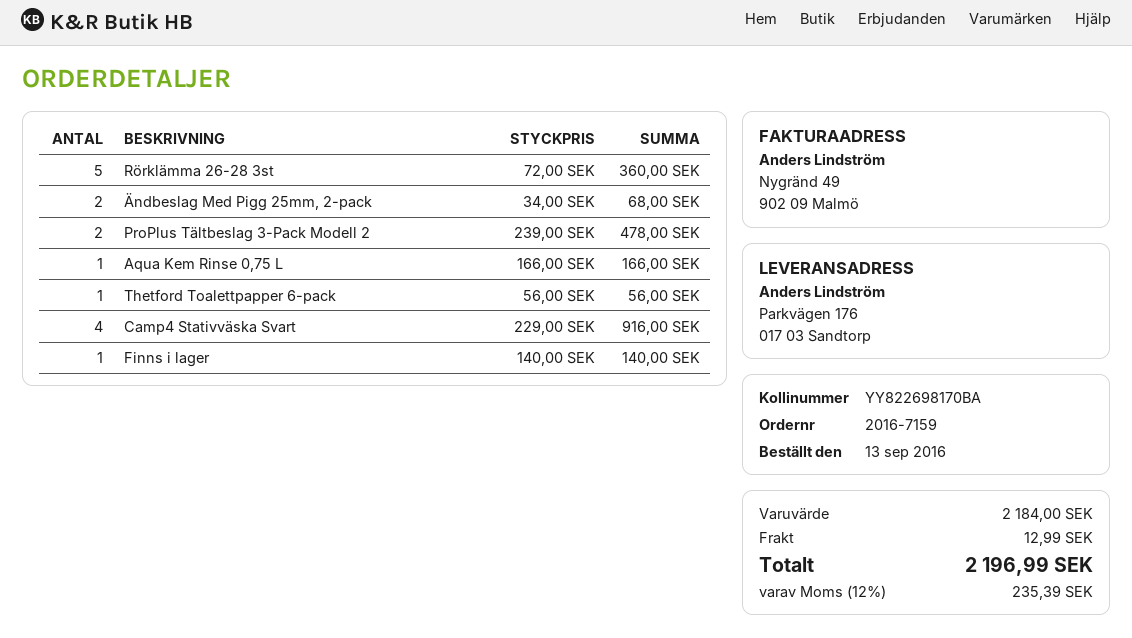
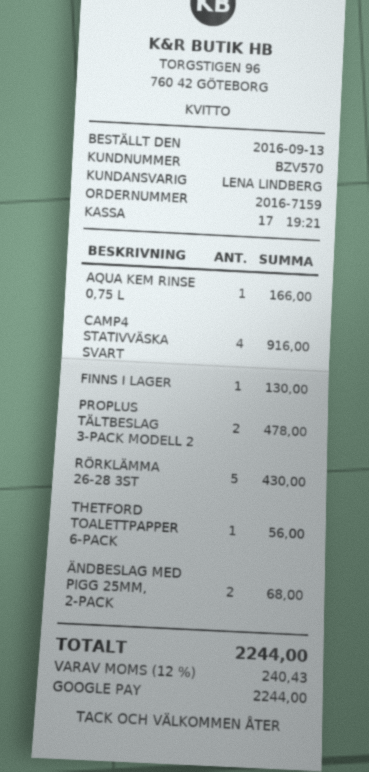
Rörklämma 26-28 3st: 5 for 360.00 -> 5 for 430.00
Finns i lager: 1 for 140.00 -> 1 for 130.00
shipping: 12.99 -> none
tax: 12% = 235.39 -> 12% = 240.43
total: 2196.99 -> 2244.00

